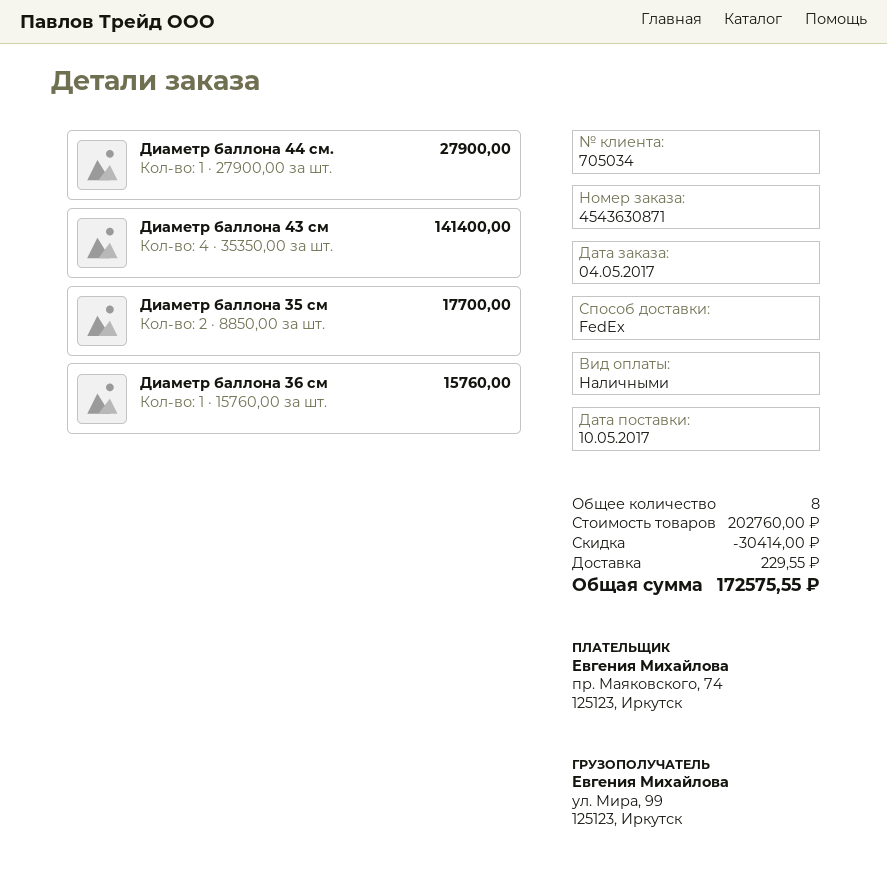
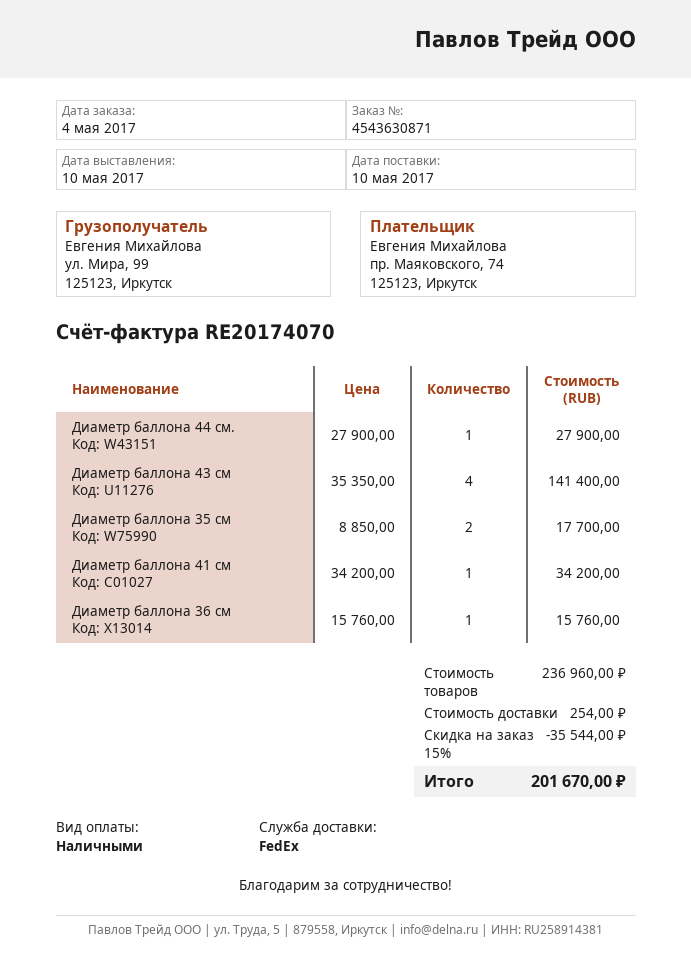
Диаметр баллона 41 см: none -> 1 x 34200.00 = 34200.00
subtotal: 202760.00 -> 236960.00
discount: 30414.00 -> 35544.00
shipping: 229.55 -> 254.00
total: 172575.55 -> 201670.00

